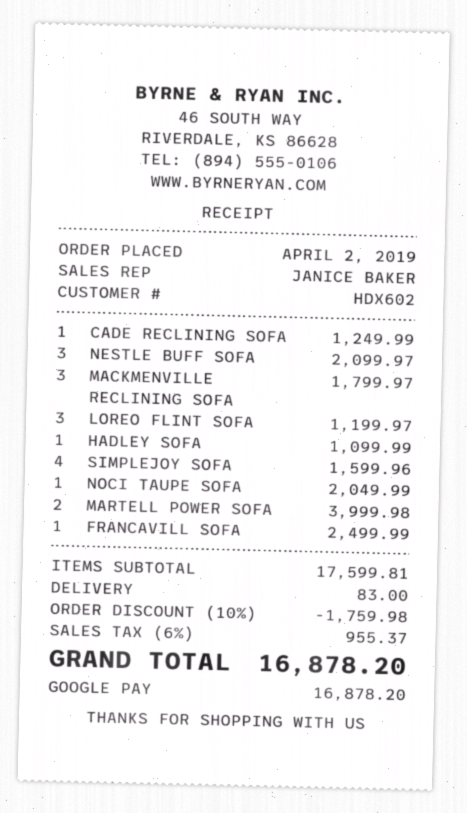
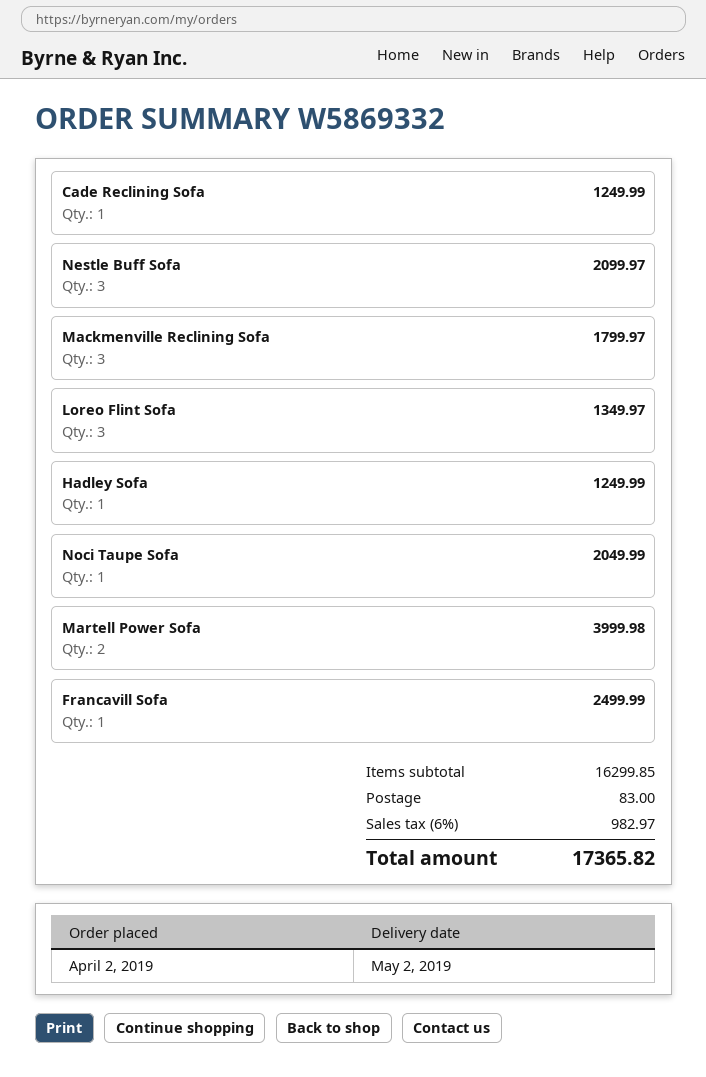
LOREO FLINT SOFA: 3 for 1199.97 -> 3 for 1349.97
HADLEY SOFA: 1 for 1099.99 -> 1 for 1249.99
SIMPLEJOY SOFA: 4 for 1599.96 -> none
subtotal: 17599.81 -> 16299.85
discount: 10% = 1759.98 -> none
tax: 6% = 955.37 -> 6% = 982.97
total: 16878.20 -> 17365.82

